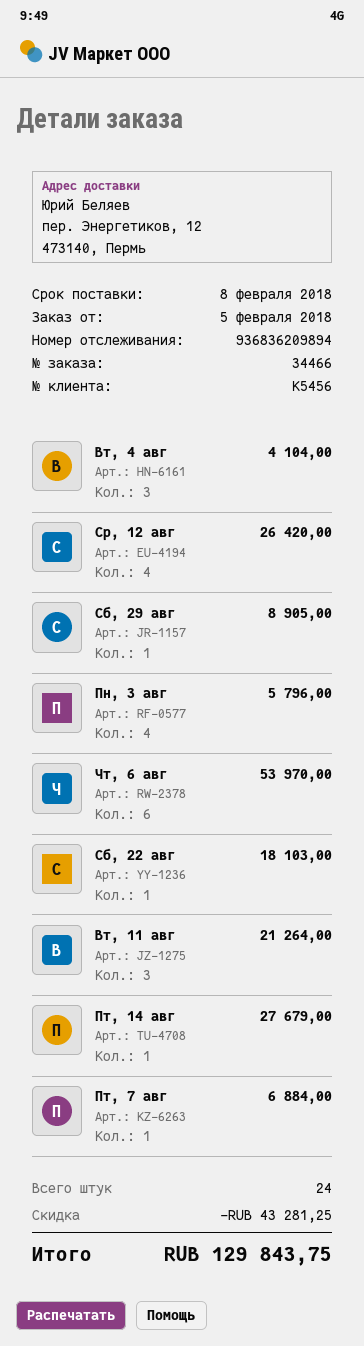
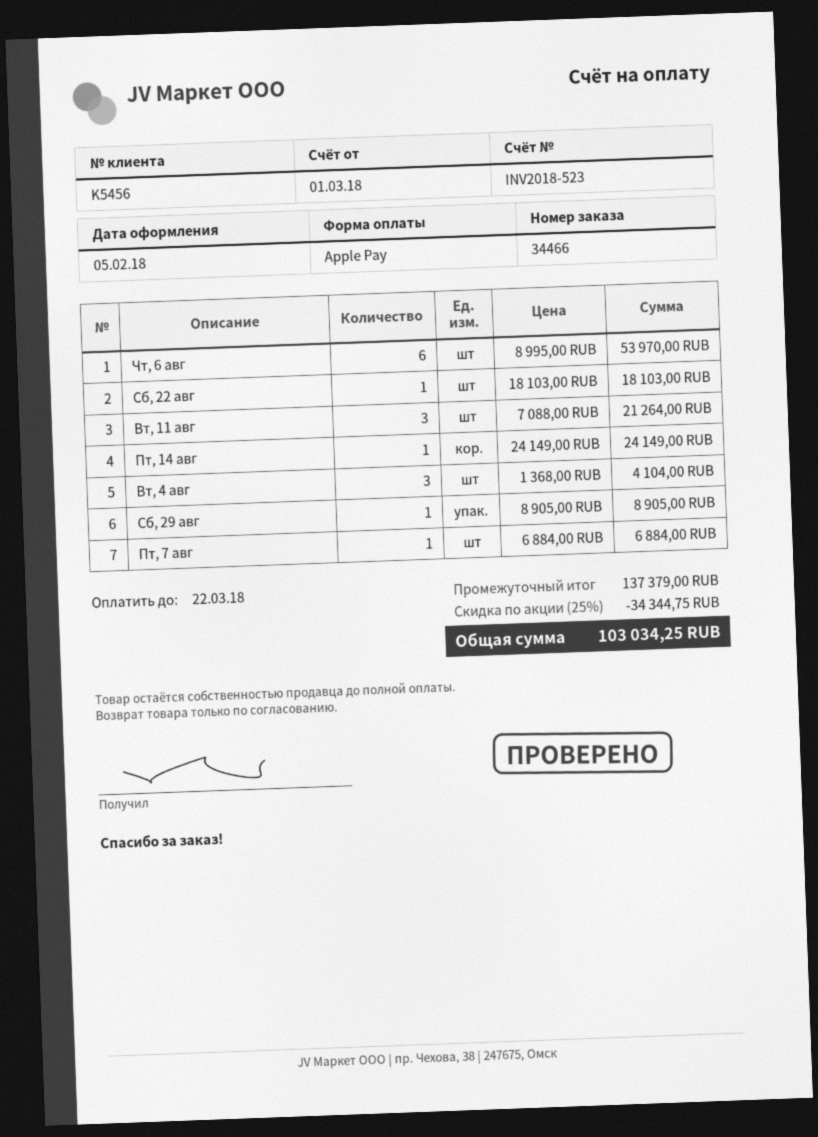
Ср, 12 авг: 4 for 26420.00 -> none
Пн, 3 авг: 4 for 5796.00 -> none
Пт, 14 авг: 1 for 27679.00 -> 1 for 24149.00
discount: 43281.25 -> 34344.75
total: 129843.75 -> 103034.25

